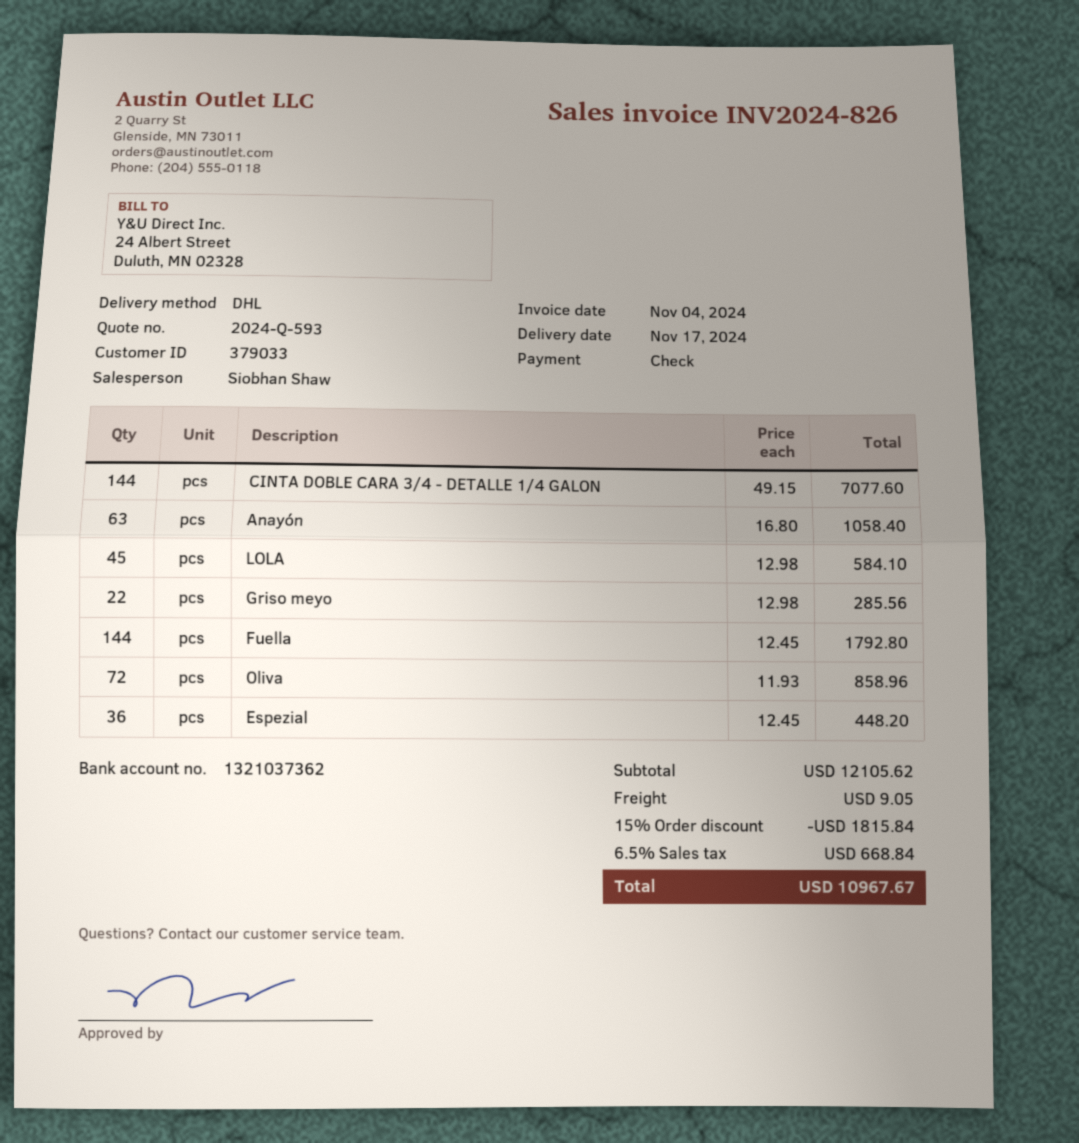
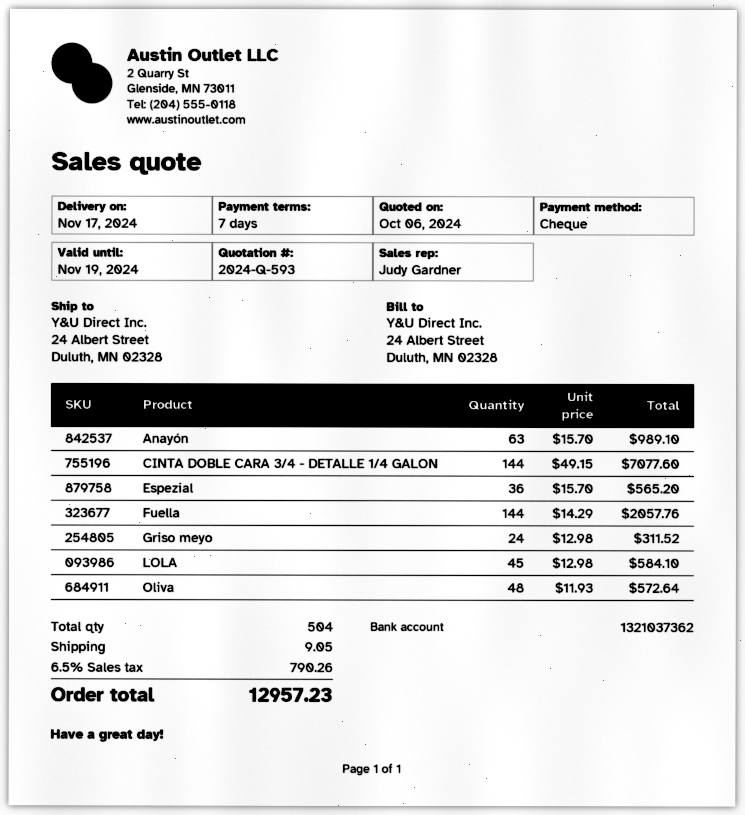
sales rep: Siobhan Shaw -> Judy Gardner
Anayón: 63 x 16.80 = 1058.40 -> 63 x 15.70 = 989.10
Griso meyo: 22 x 12.98 = 285.56 -> 24 x 12.98 = 311.52
Fuella: 144 x 12.45 = 1792.80 -> 144 x 14.29 = 2057.76
Oliva: 72 x 11.93 = 858.96 -> 48 x 11.93 = 572.64
Espezial: 36 x 12.45 = 448.20 -> 36 x 15.70 = 565.20
discount: 15% = 1815.84 -> none
tax: 6.5% = 668.84 -> 6.5% = 790.26
total: 10967.67 -> 12957.23

